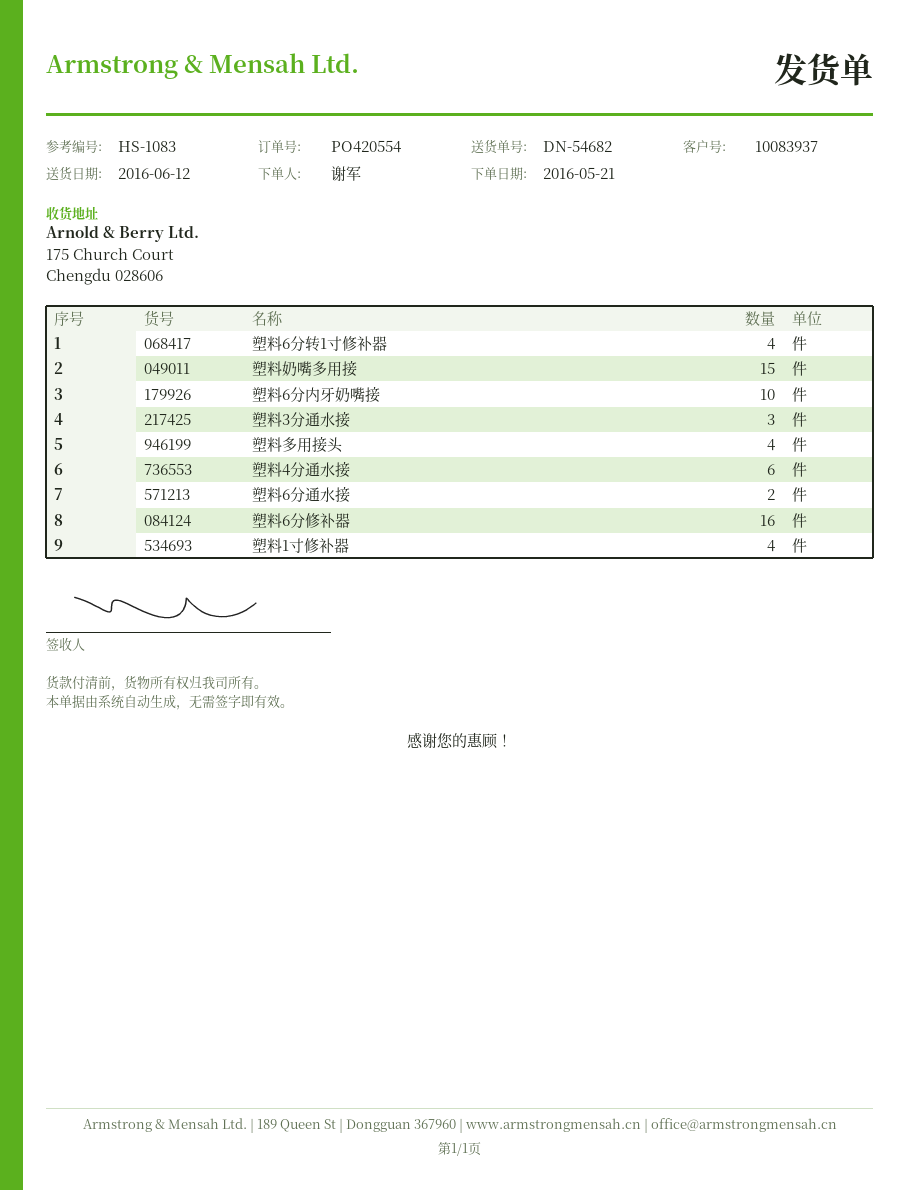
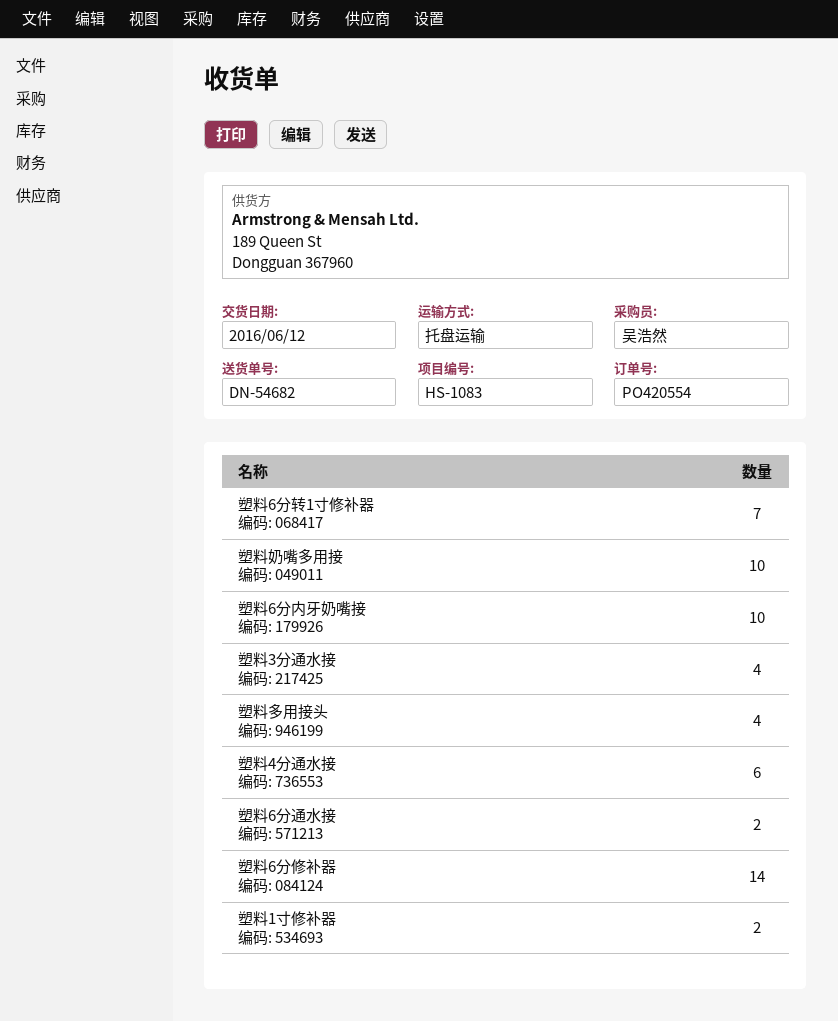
ordered by: 谢军 -> 吴浩然
塑料6分转1寸修补器: 4 -> 7
塑料奶嘴多用接: 15 -> 10
塑料3分通水接: 3 -> 4
塑料6分修补器: 16 -> 14
塑料1寸修补器: 4 -> 2

